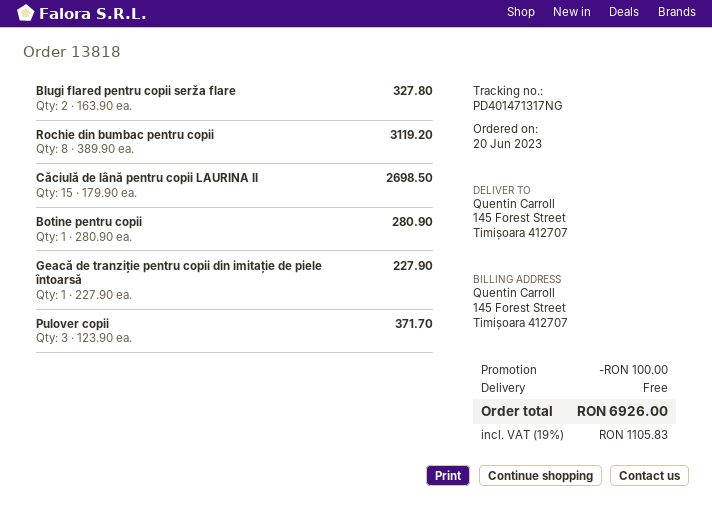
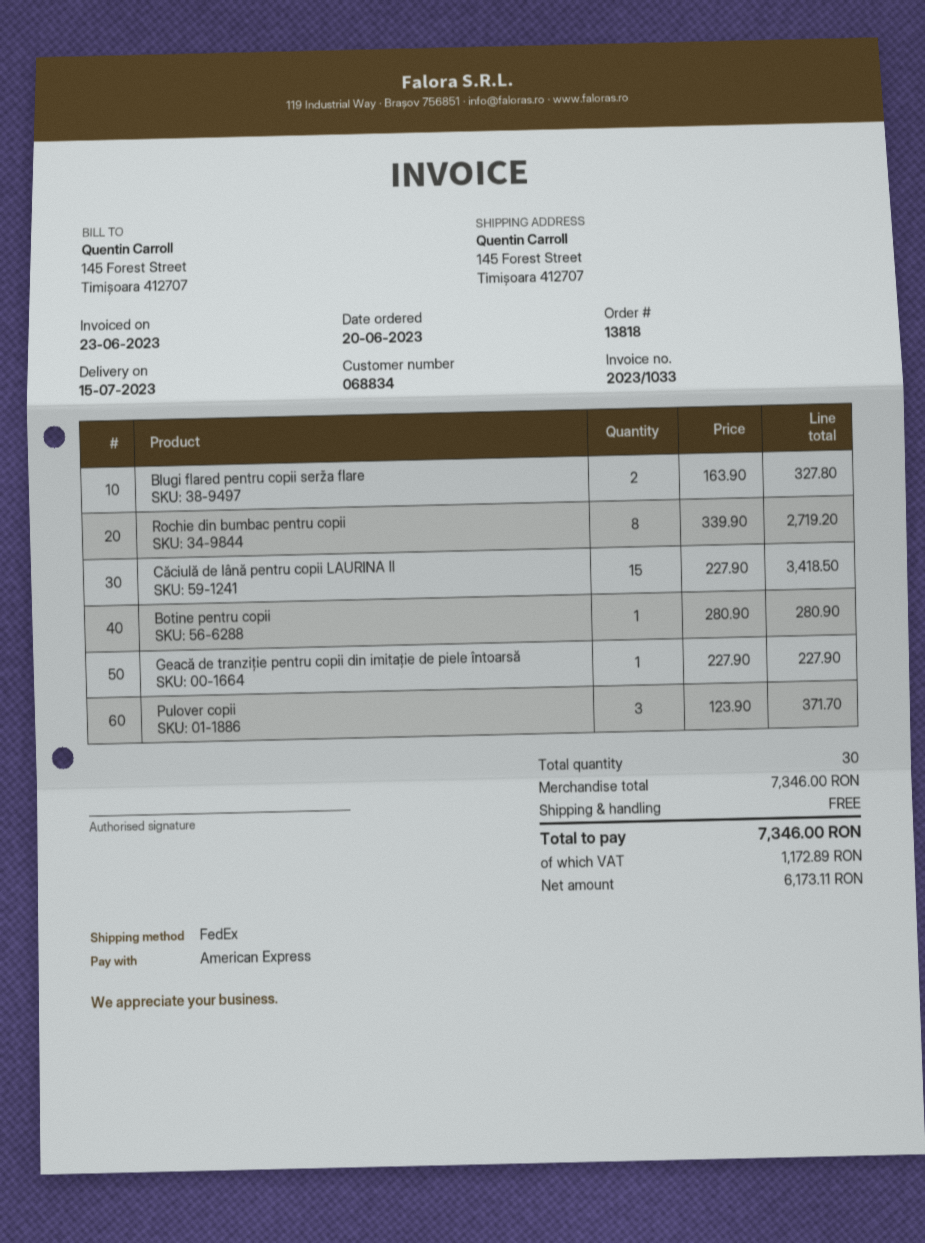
Rochie din bumbac pentru copii: 8 x 389.90 = 3119.20 -> 8 x 339.90 = 2719.20
Căciulă de lână pentru copii LAURINA II: 15 x 179.90 = 2698.50 -> 15 x 227.90 = 3418.50
discount: 100.00 -> none
tax: 1105.83 -> 1172.89
total: 6926.00 -> 7346.00

